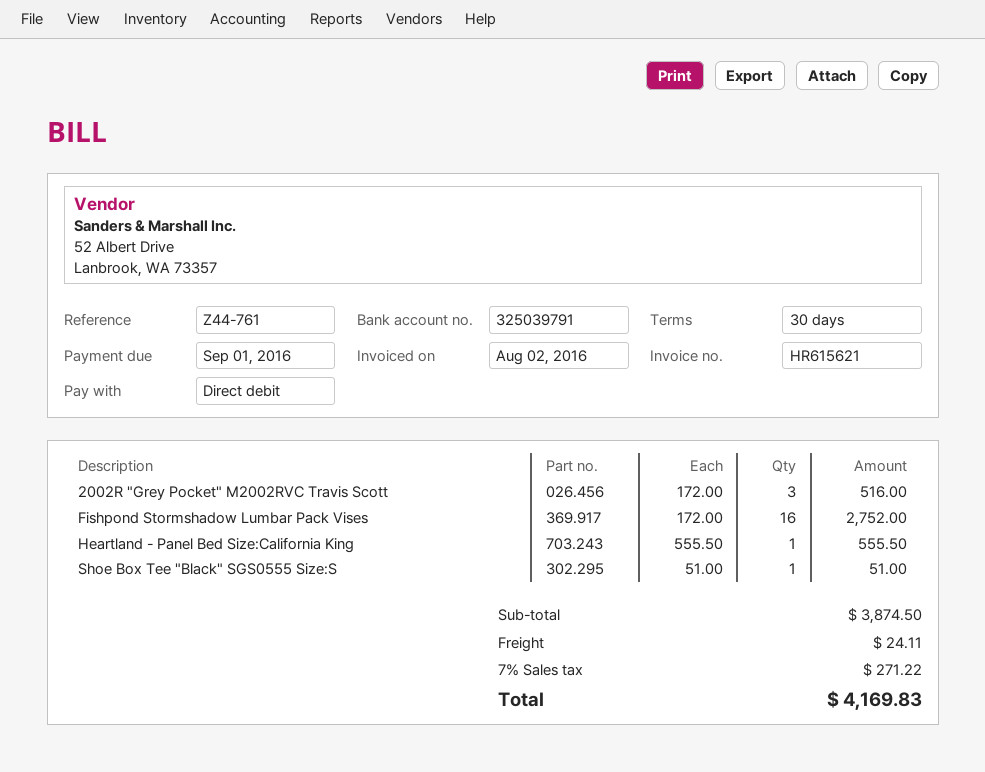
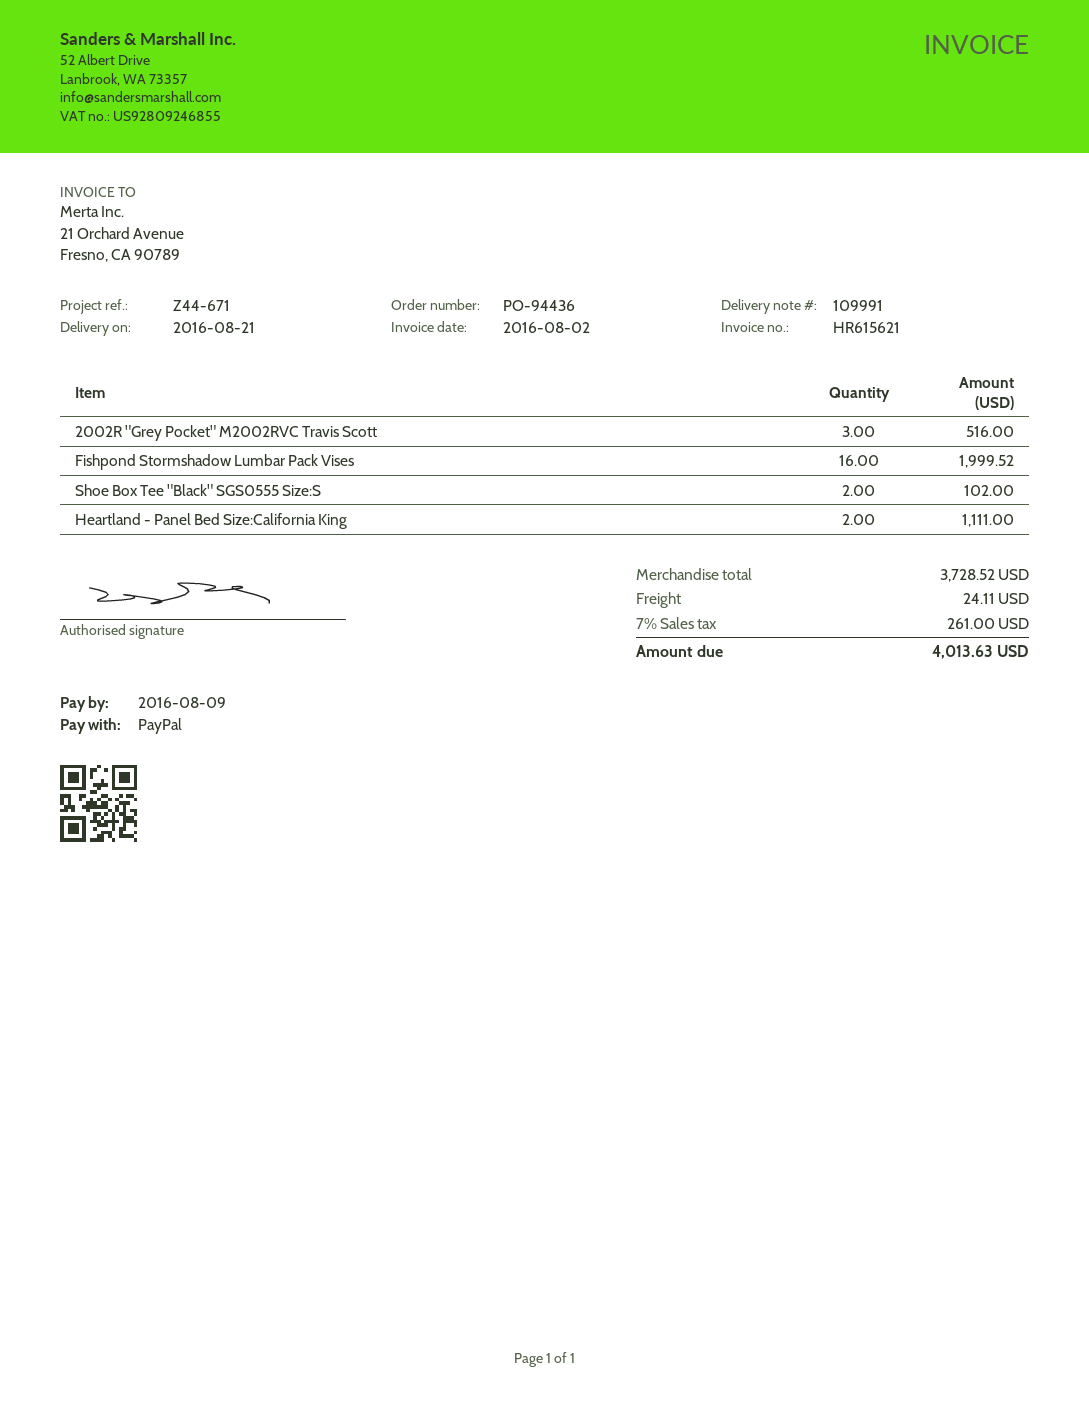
due date: 2016-09-01 -> 2016-08-09
reference: Z44-761 -> Z44-671
payment method: direct debit -> PayPal
Fishpond Stormshadow Lumbar Pack Vises: 16 for 2752.00 -> 16 for 1999.52
Heartland - Panel Bed Size:California King: 1 for 555.50 -> 2 for 1111.00
Shoe Box Tee "Black" SGS0555 Size:S: 1 for 51.00 -> 2 for 102.00
subtotal: 3874.50 -> 3728.52
tax: 7% = 271.22 -> 7% = 261.00
total: 4169.83 -> 4013.63

